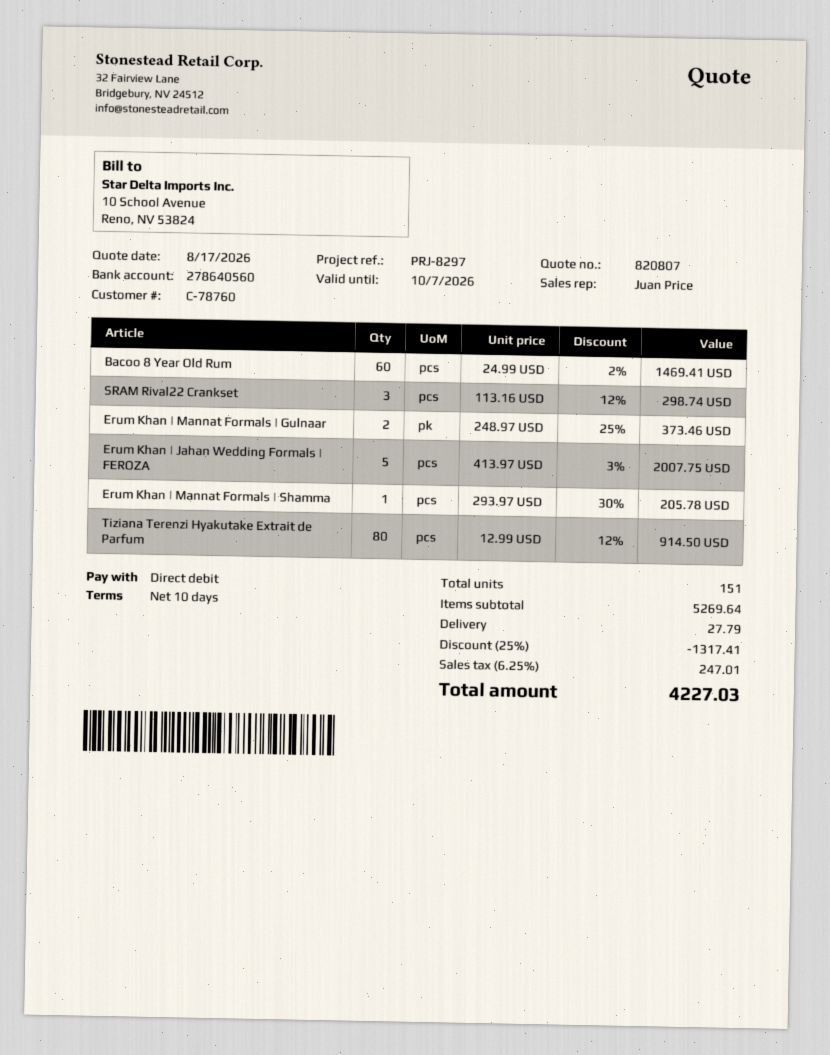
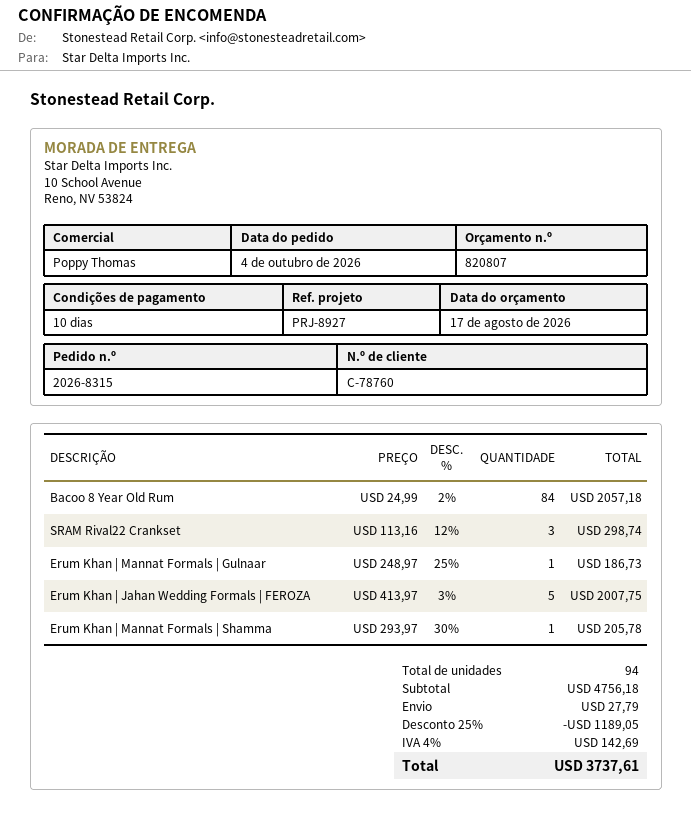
reference: PRJ-8297 -> PRJ-8927
sales rep: Juan Price -> Poppy Thomas
Bacoo 8 Year Old Rum: 60 x 24.99 - 2% = 1469.41 -> 84 x 24.99 - 2% = 2057.18
Erum Khan | Mannat Formals | Gulnaar: 2 x 248.97 - 25% = 373.46 -> 1 x 248.97 - 25% = 186.73
Tiziana Terenzi Hyakutake Extrait de Parfum: 80 x 12.99 - 12% = 914.50 -> none
total quantity: 151 -> 94
subtotal: 5269.64 -> 4756.18
discount: 25% = 1317.41 -> 25% = 1189.05
tax: 6.25% = 247.01 -> 4% = 142.69
total: 4227.03 -> 3737.61

